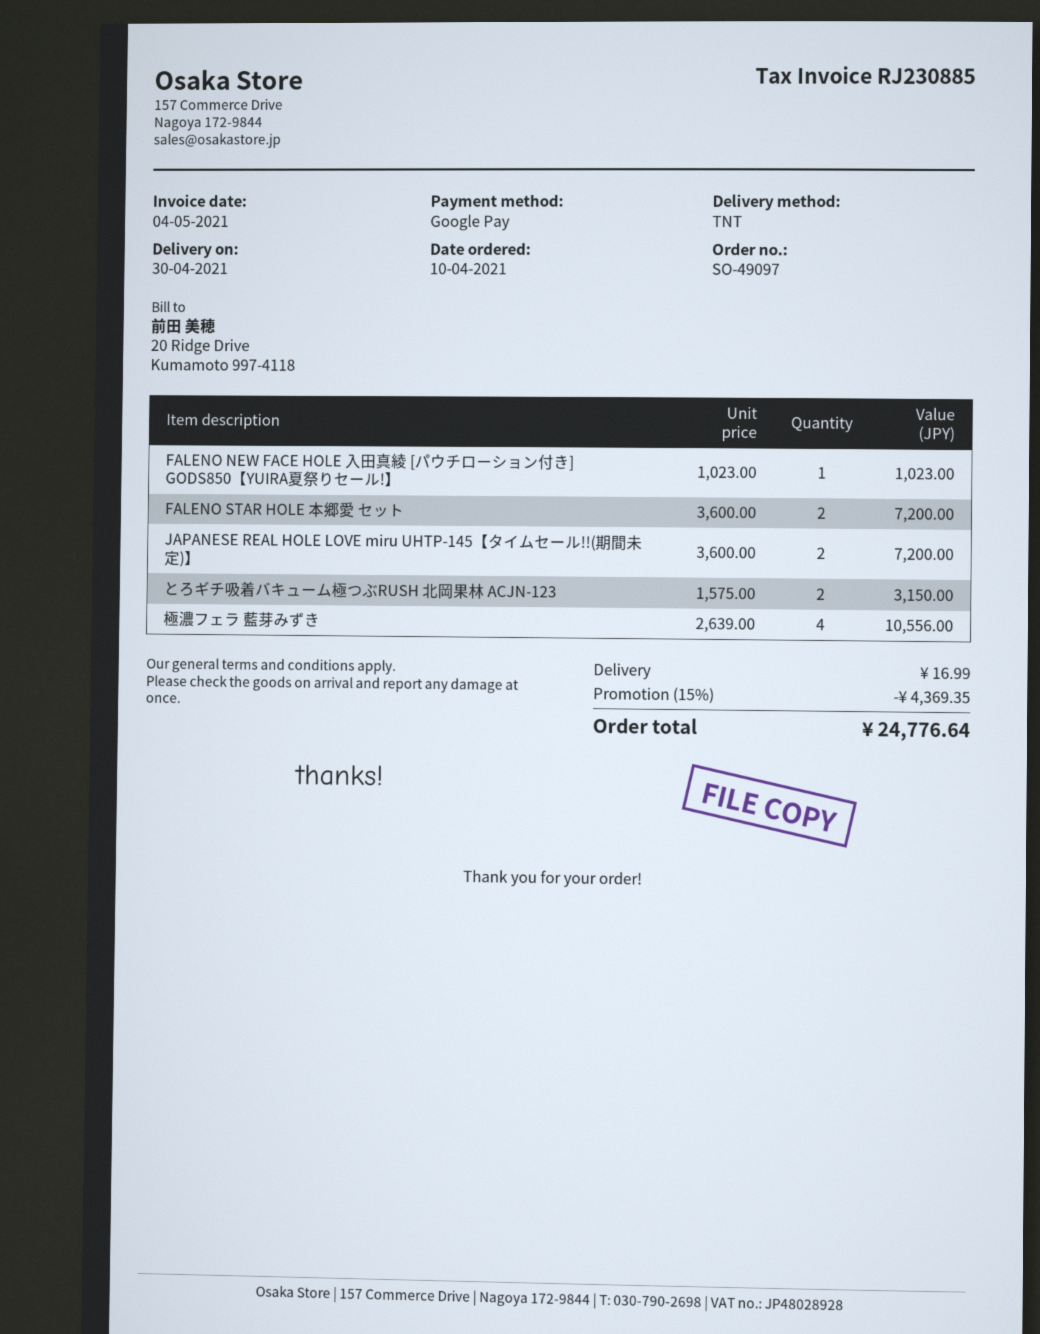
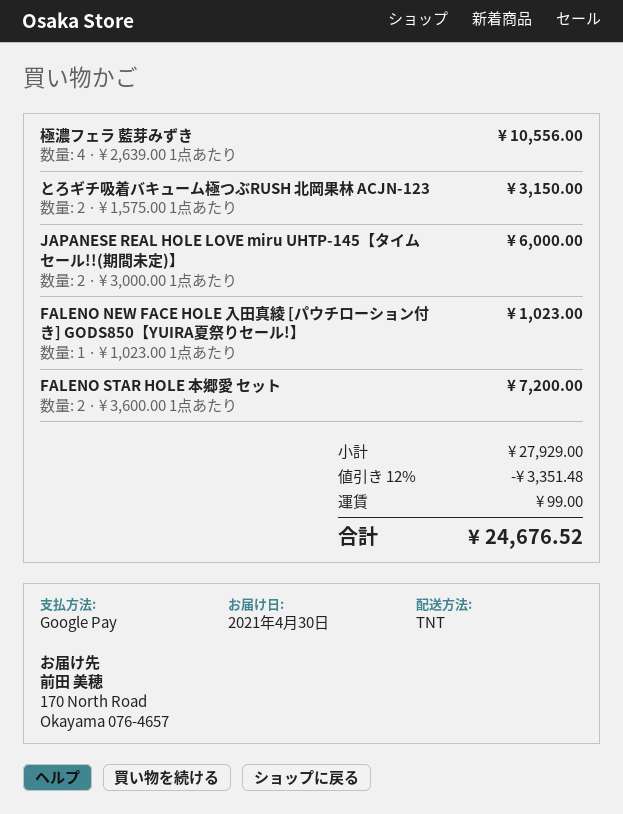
JAPANESE REAL HOLE LOVE miru UHTP-145【タイムセール!!(期間未定)】: 2 x 3600.00 = 7200.00 -> 2 x 3000.00 = 6000.00
discount: 15% = 4369.35 -> 12% = 3351.48
shipping: 16.99 -> 99.00
total: 24776.64 -> 24676.52

